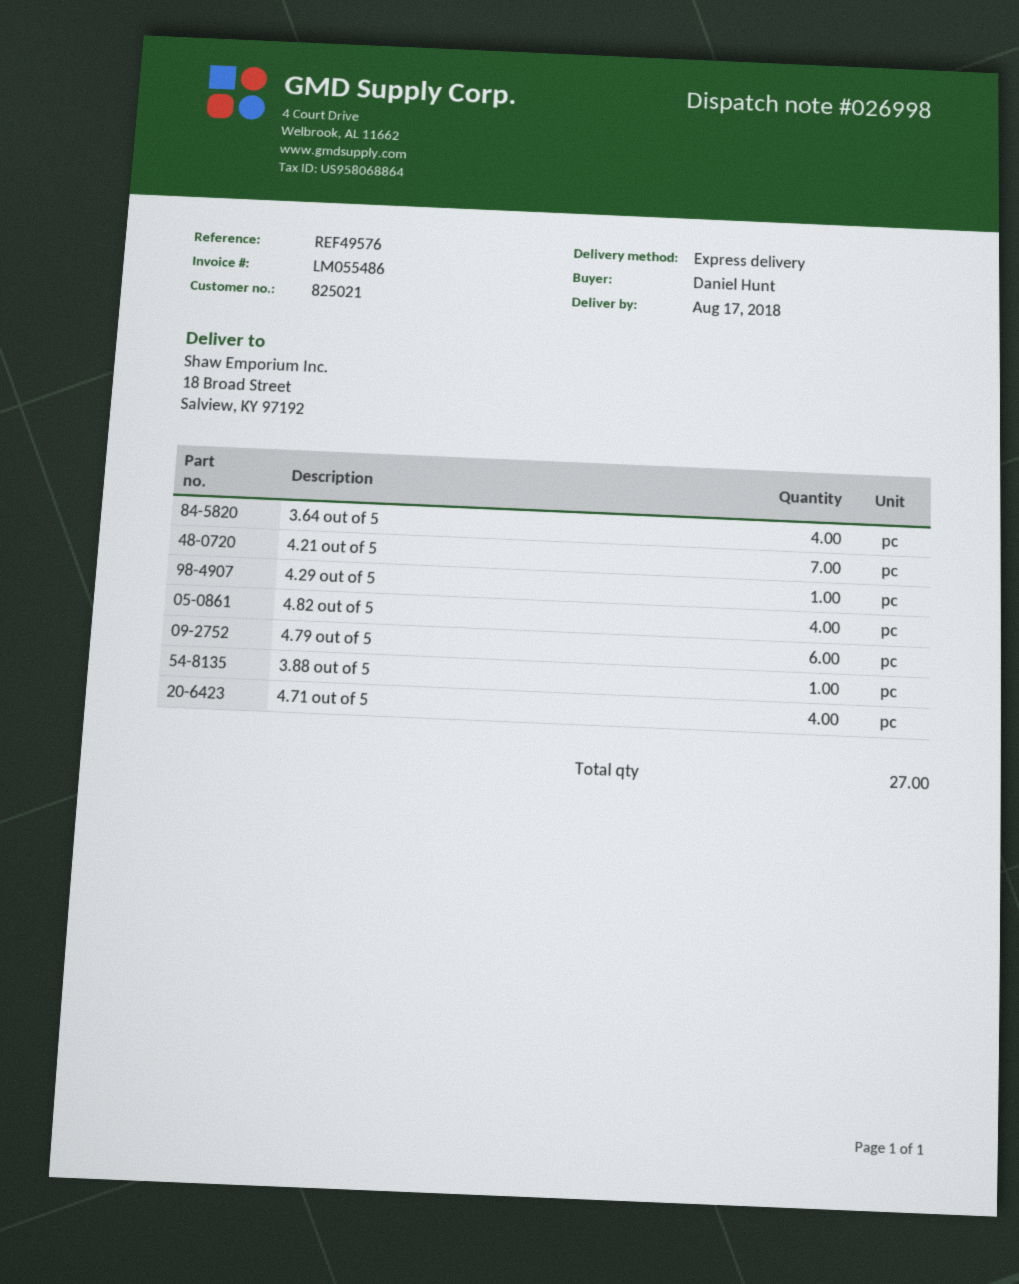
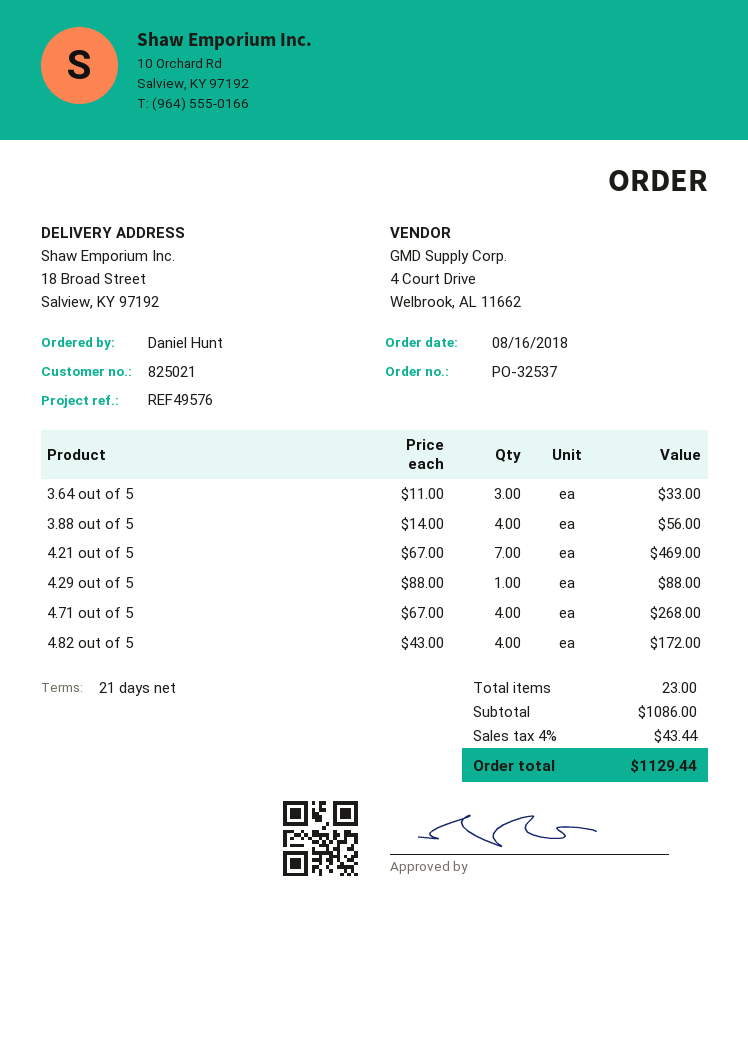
3.64 out of 5: 4 -> 3
4.79 out of 5: 6 -> none
3.88 out of 5: 1 -> 4
total quantity: 27 -> 23

